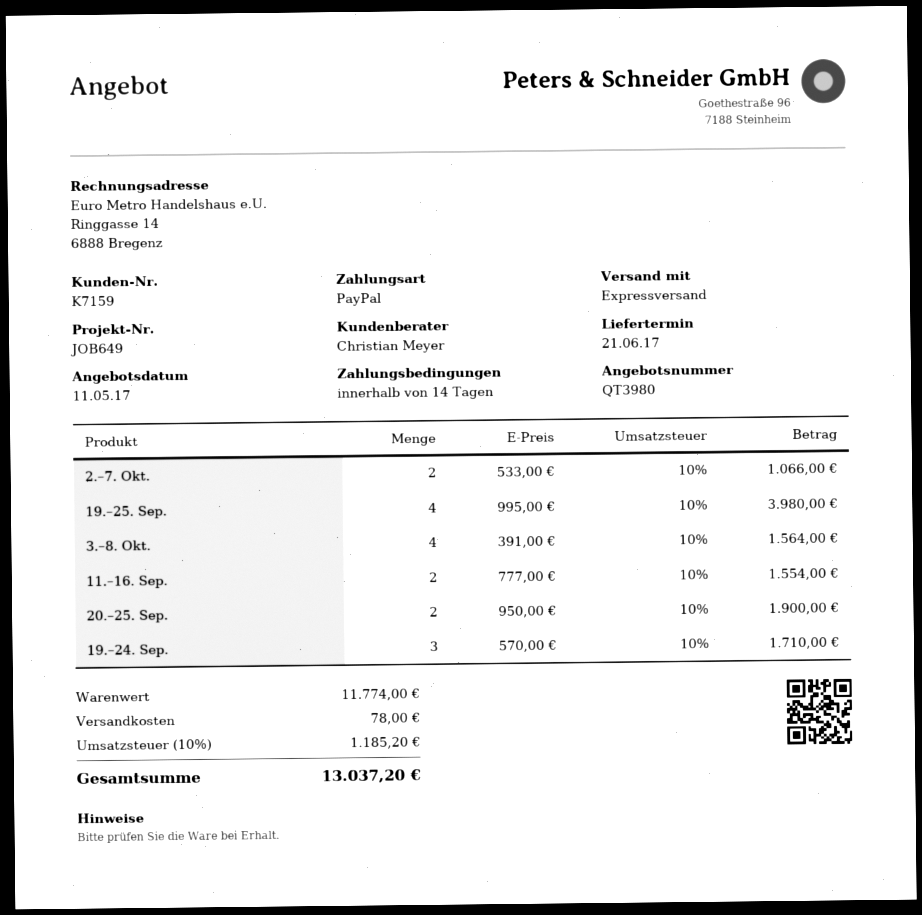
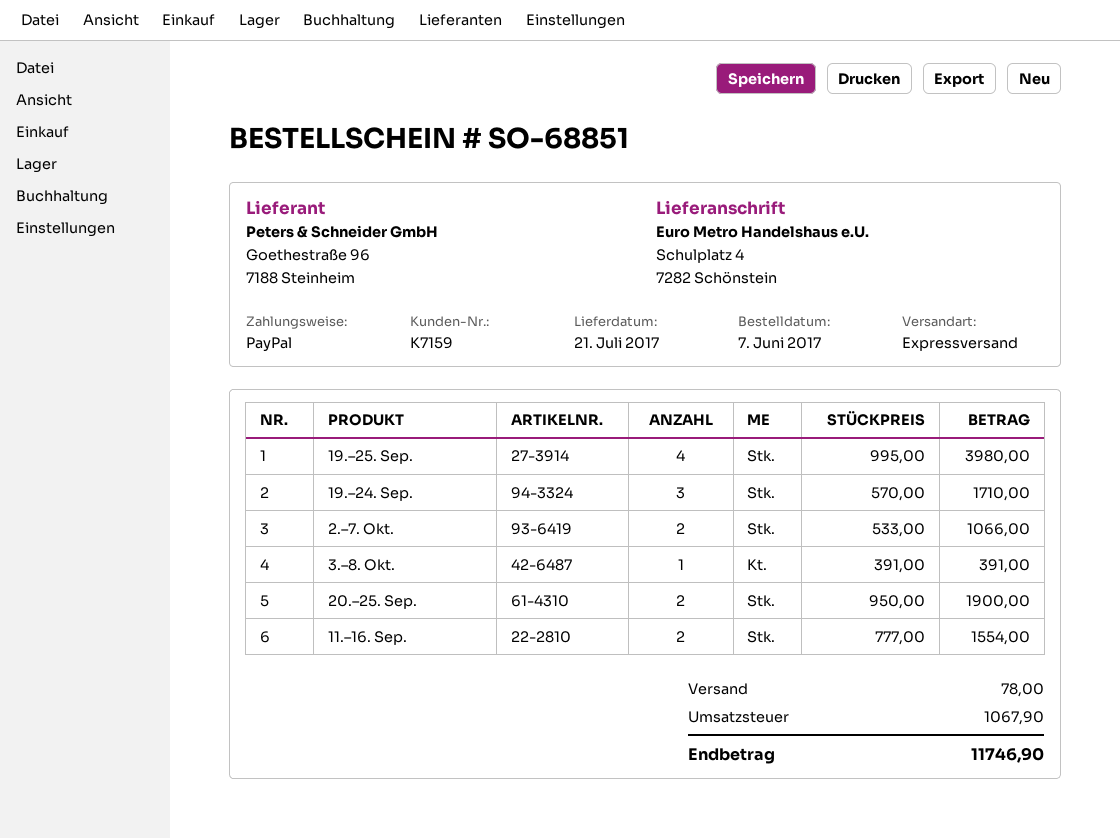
delivery date: 2017-06-21 -> 2017-07-21
3.–8. Okt.: 4 x 391.00 = 1564.00 -> 1 x 391.00 = 391.00
tax: 1185.20 -> 1067.90
total: 13037.20 -> 11746.90

